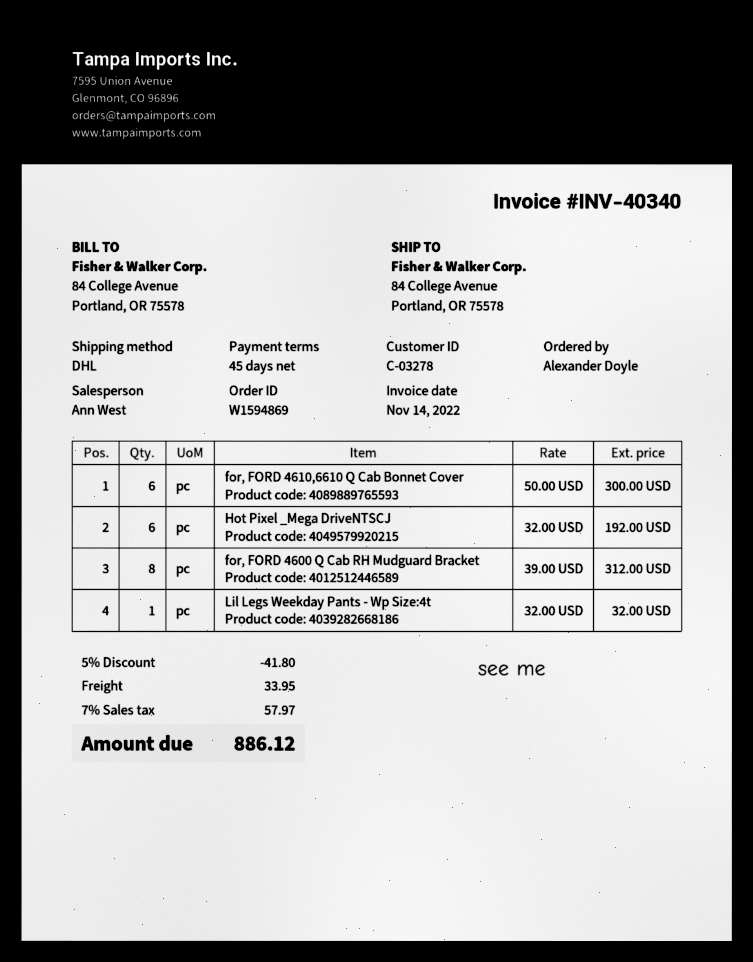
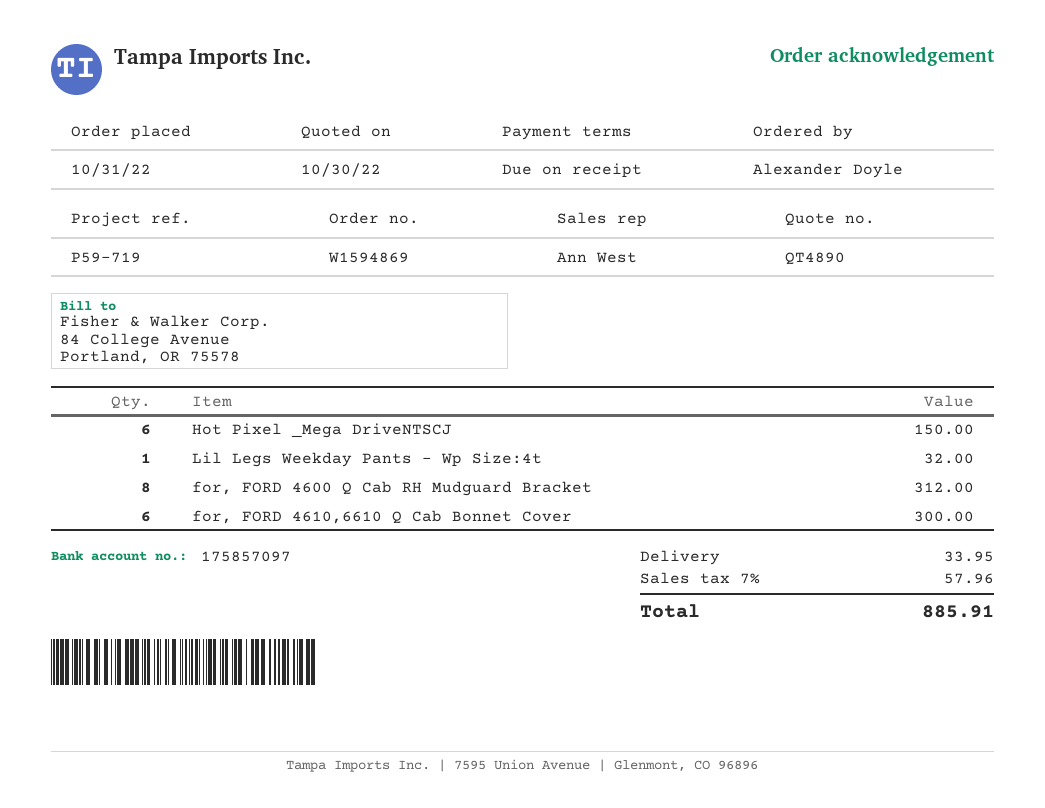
payment terms: 45 days -> on receipt
Hot Pixel _Mega DriveNTSCJ: 6 for 192.00 -> 6 for 150.00
discount: 5% = 41.80 -> none
tax: 7% = 57.97 -> 7% = 57.96
total: 886.12 -> 885.91

